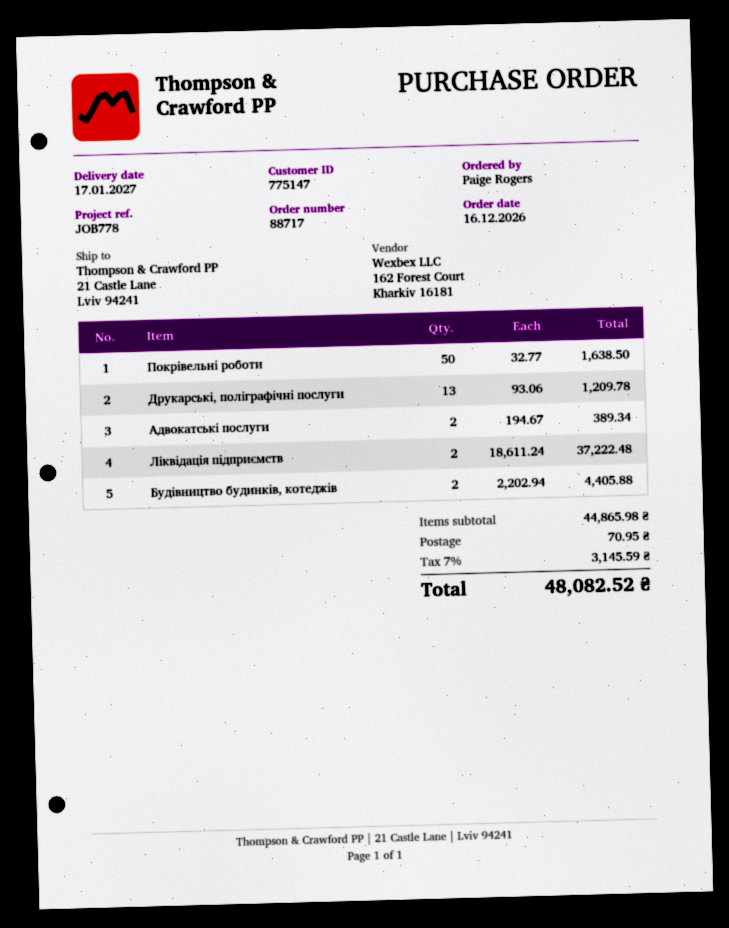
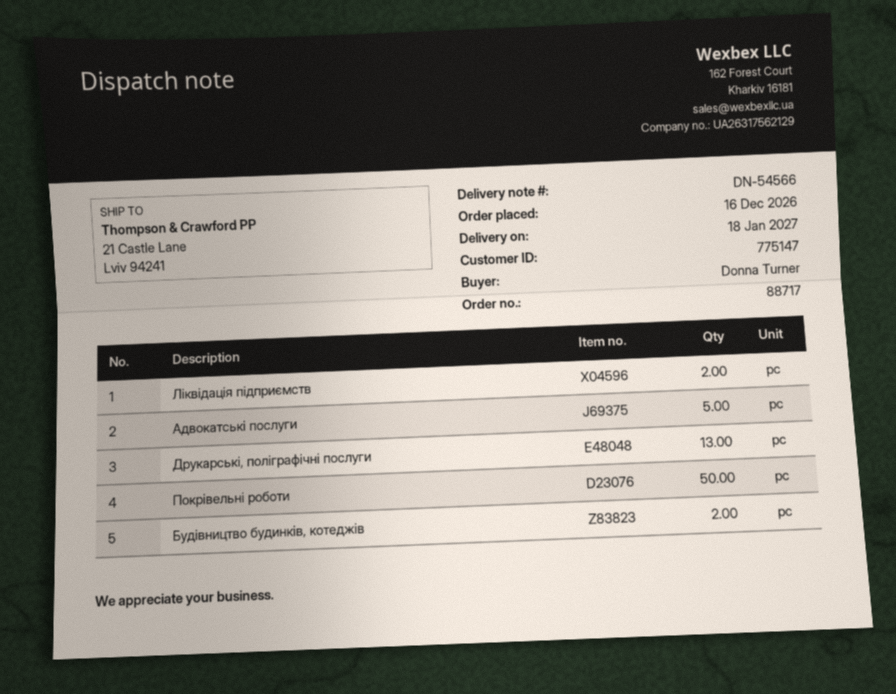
delivery date: 2027-01-17 -> 2027-01-18
ordered by: Paige Rogers -> Donna Turner
Адвокатські послуги: 2 -> 5

